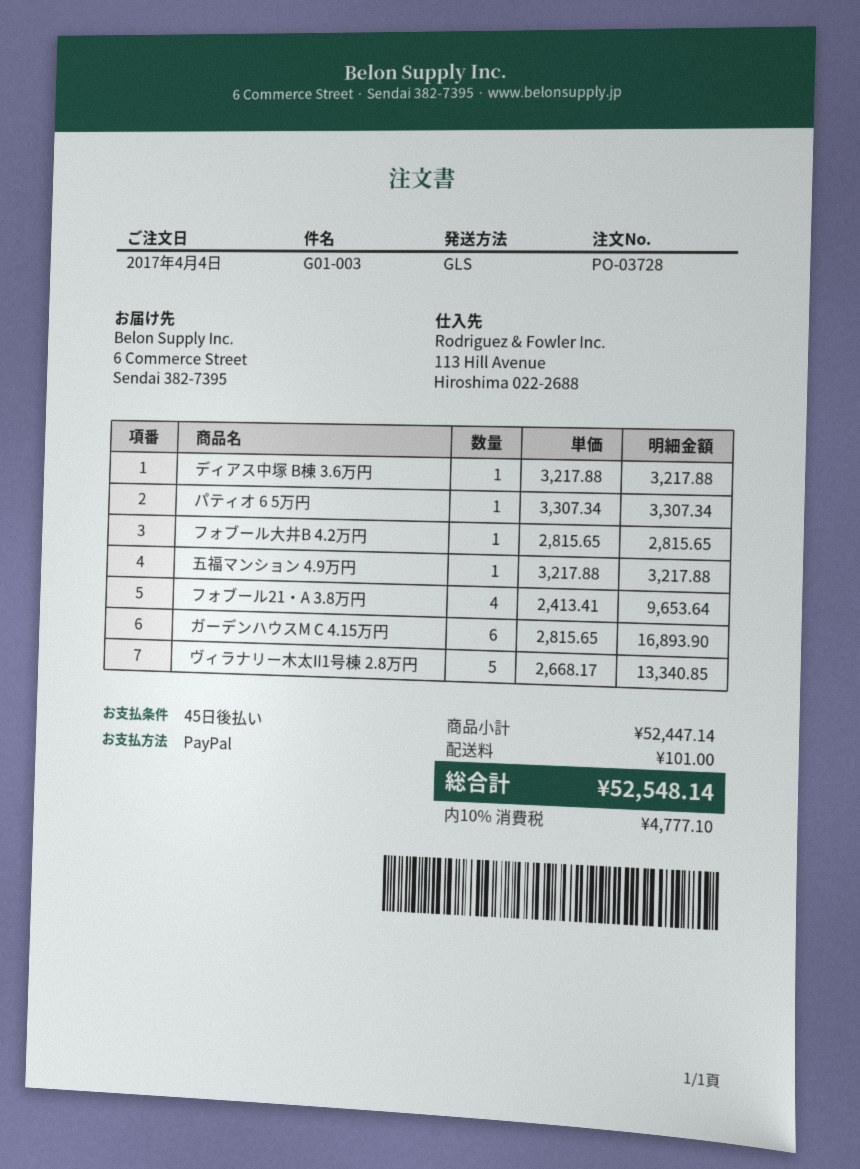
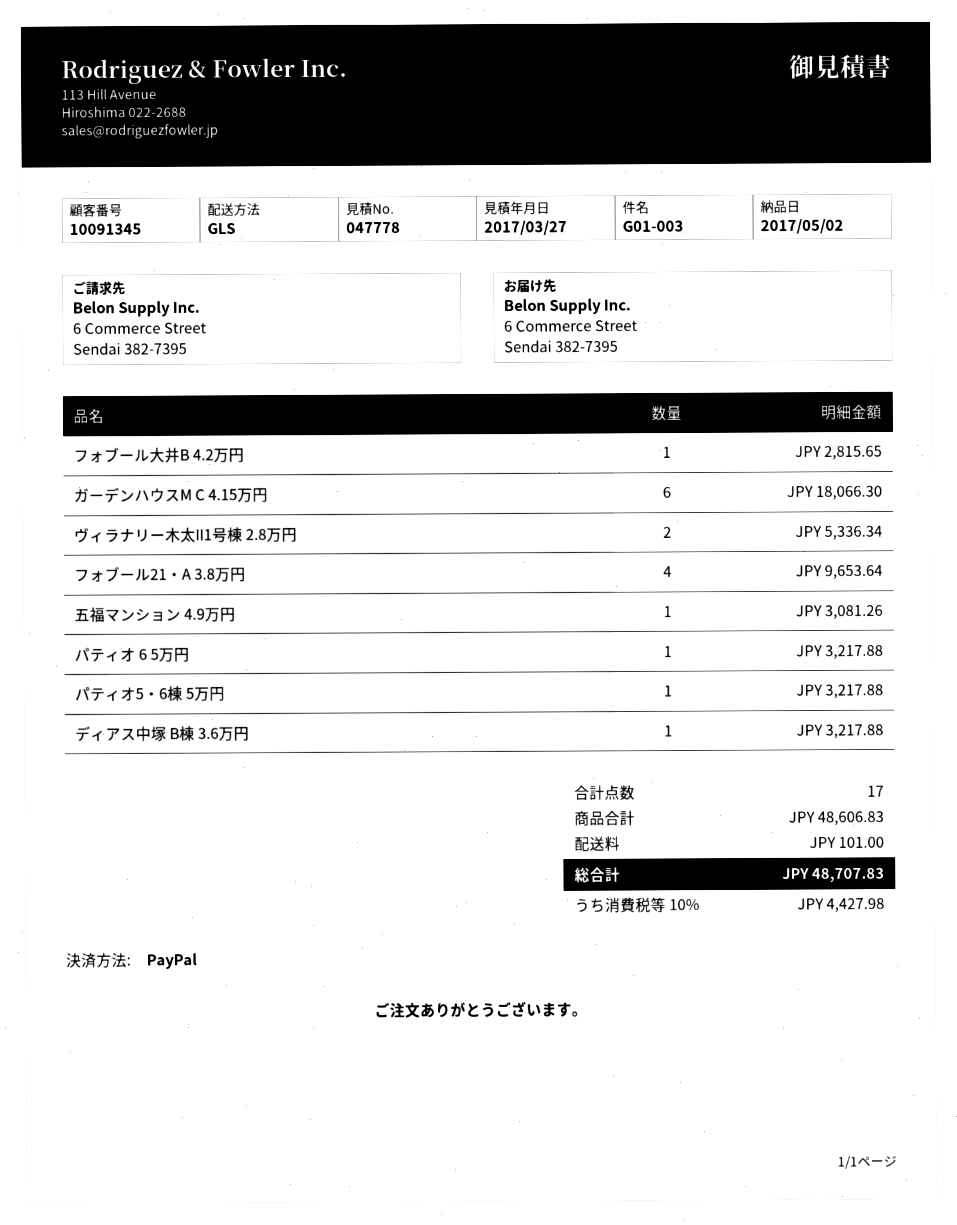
パティオ 6 5万円: 1 for 3307.34 -> 1 for 3217.88
五福マンション 4.9万円: 1 for 3217.88 -> 1 for 3081.26
ガーデンハウスM C 4.15万円: 6 for 16893.90 -> 6 for 18066.30
ヴィラナリー木太II1号棟 2.8万円: 5 for 13340.85 -> 2 for 5336.34
パティオ5・6棟 5万円: none -> 1 for 3217.88
subtotal: 52447.14 -> 48606.83
tax: 10% = 4777.10 -> 10% = 4427.98
total: 52548.14 -> 48707.83

